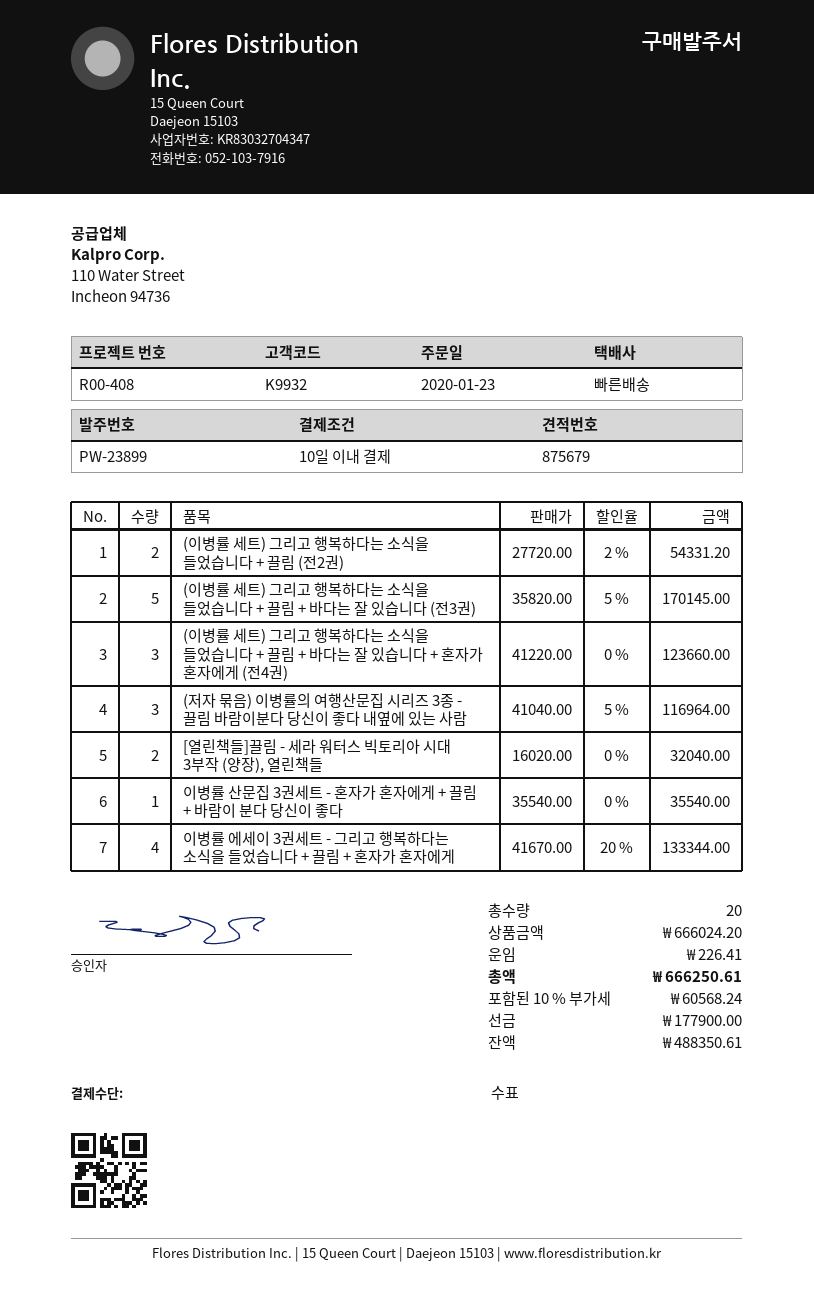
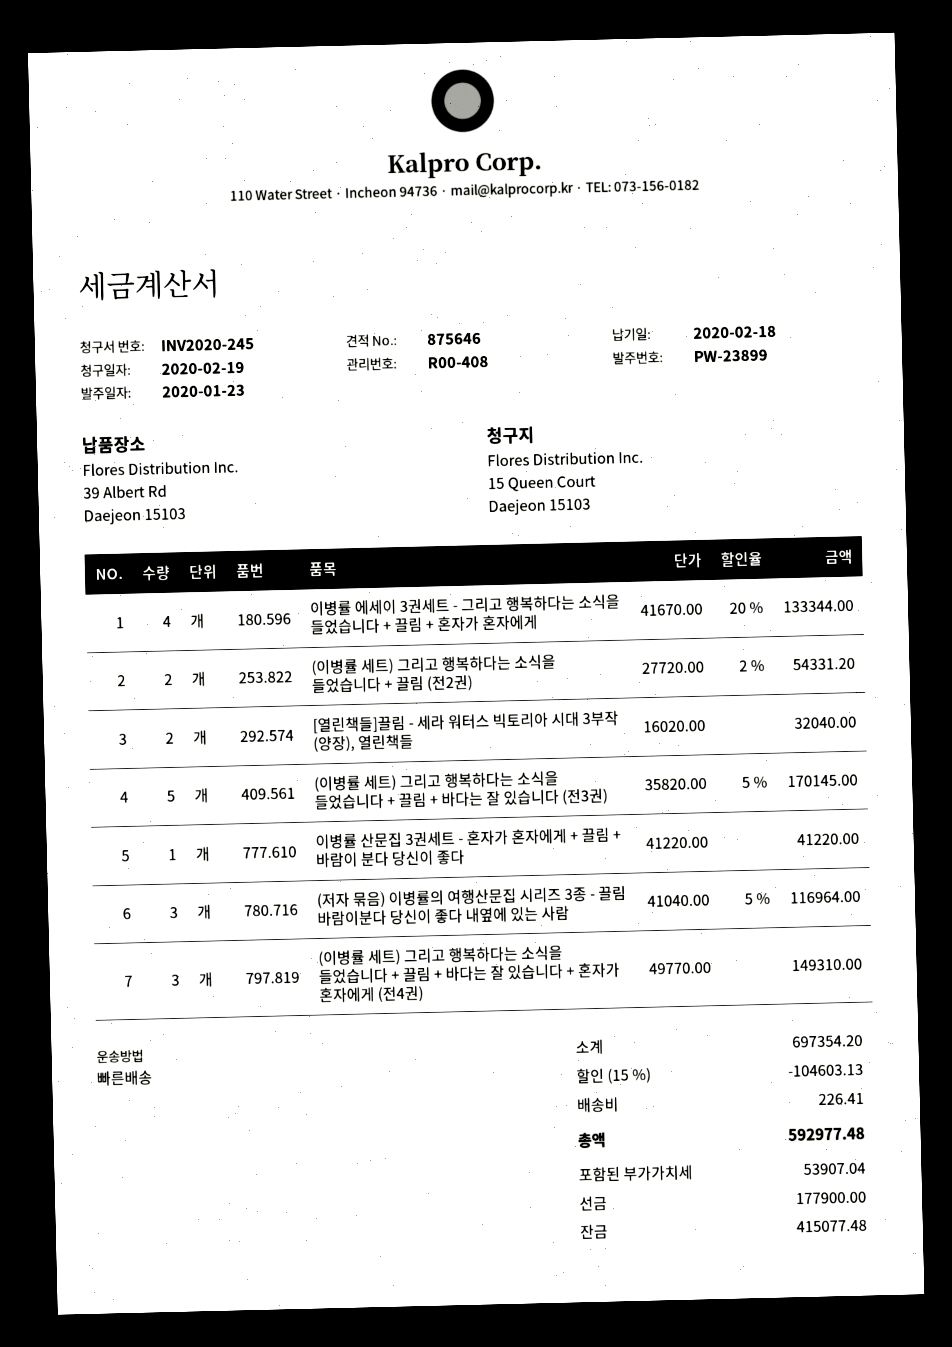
quote number: 875679 -> 875646
(이병률 세트) 그리고 행복하다는 소식을 들었습니다 + 끌림 + 바다는 잘 있습니다 + 혼자가 혼자에게 (전4권): 3 x 41220.00 = 123660.00 -> 3 x 49770.00 = 149310.00
이병률 산문집 3권세트 - 혼자가 혼자에게 + 끌림 + 바람이 분다 당신이 좋다: 1 x 35540.00 = 35540.00 -> 1 x 41220.00 = 41220.00
subtotal: 666024.20 -> 697354.20
discount: none -> 15% = 104603.13
tax: 60568.24 -> 53907.04
total: 666250.61 -> 592977.48
balance: 488350.61 -> 415077.48

